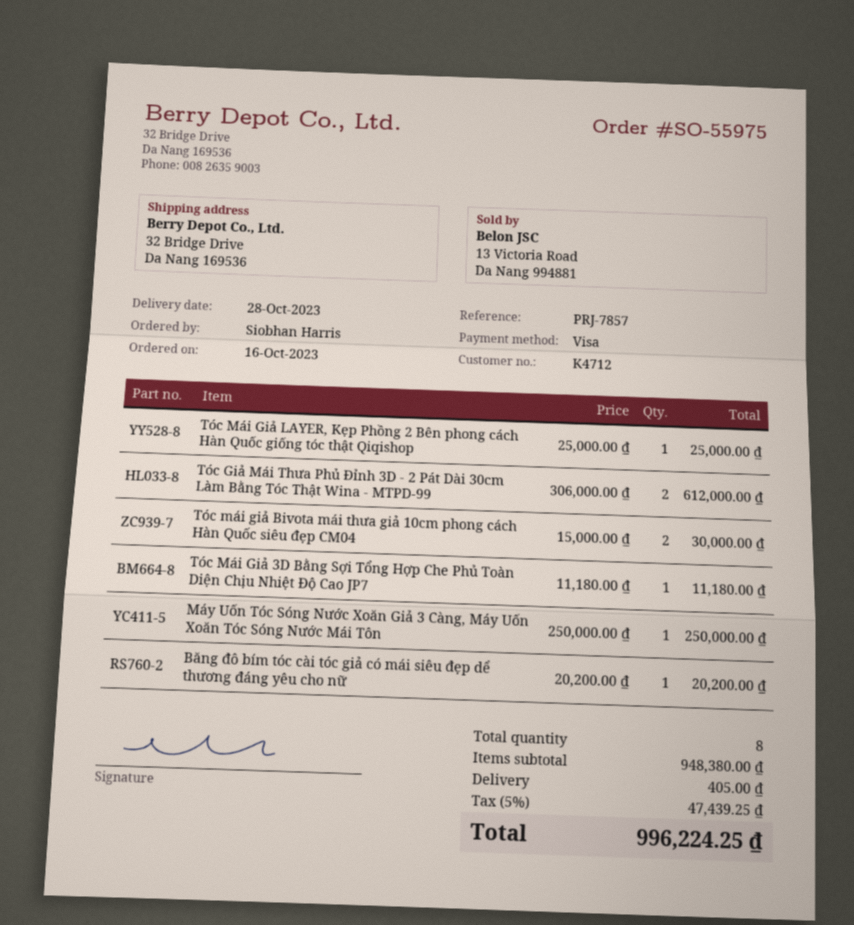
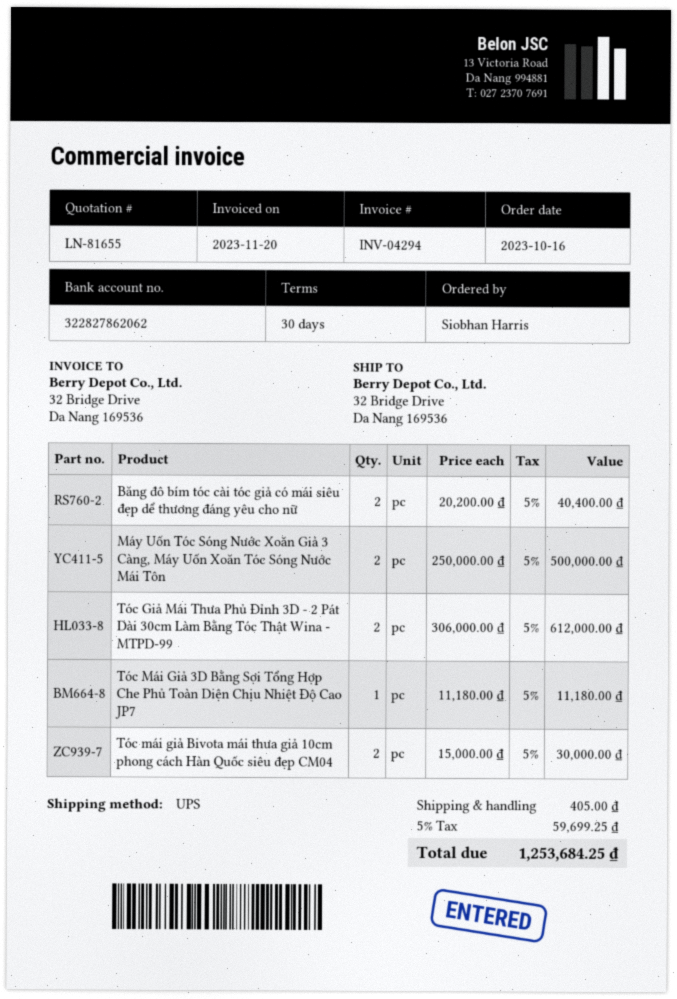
Tóc Mái Giả LAYER, Kẹp Phồng 2 Bên phong cách Hàn Quốc giống tóc thật Qiqishop: 1 x 25000.00 = 25000.00 -> none
Máy Uốn Tóc Sóng Nước Xoăn Giả 3 Càng, Máy Uốn Xoăn Tóc Sóng Nước Mái Tôn: 1 x 250000.00 = 250000.00 -> 2 x 250000.00 = 500000.00
Băng đô bím tóc cài tóc giả có mái siêu đẹp dể thương đáng yêu cho nữ: 1 x 20200.00 = 20200.00 -> 2 x 20200.00 = 40400.00
tax: 5% = 47439.25 -> 5% = 59699.25
total: 996224.25 -> 1253684.25

